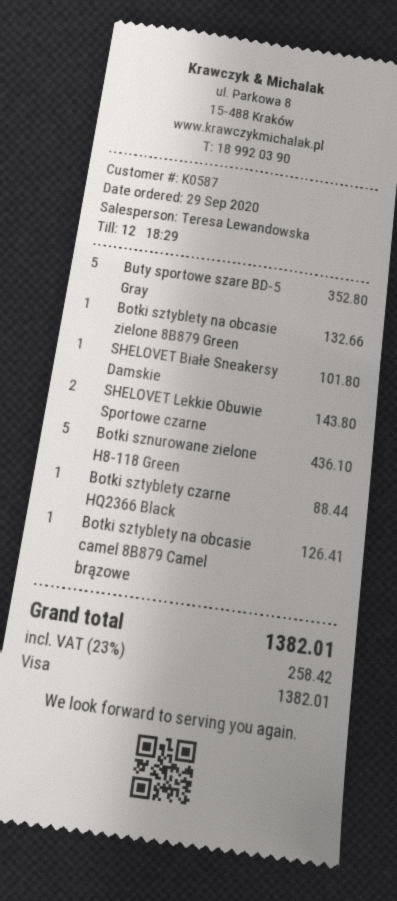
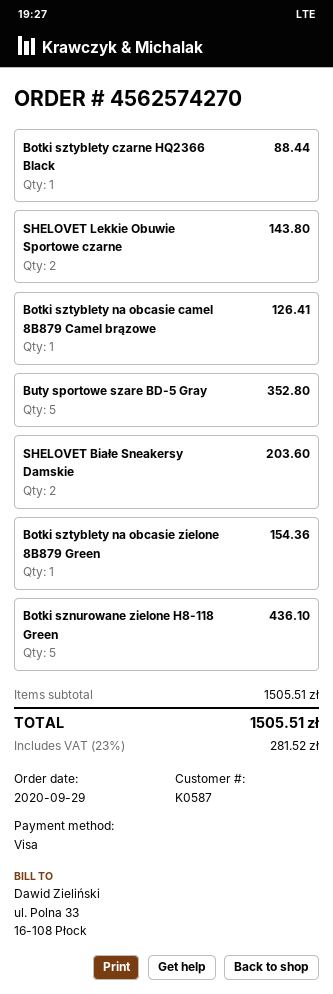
Botki sztyblety na obcasie zielone 8B879 Green: 1 for 132.66 -> 1 for 154.36
SHELOVET Białe Sneakersy Damskie: 1 for 101.80 -> 2 for 203.60
tax: 23% = 258.42 -> 23% = 281.52
total: 1382.01 -> 1505.51

